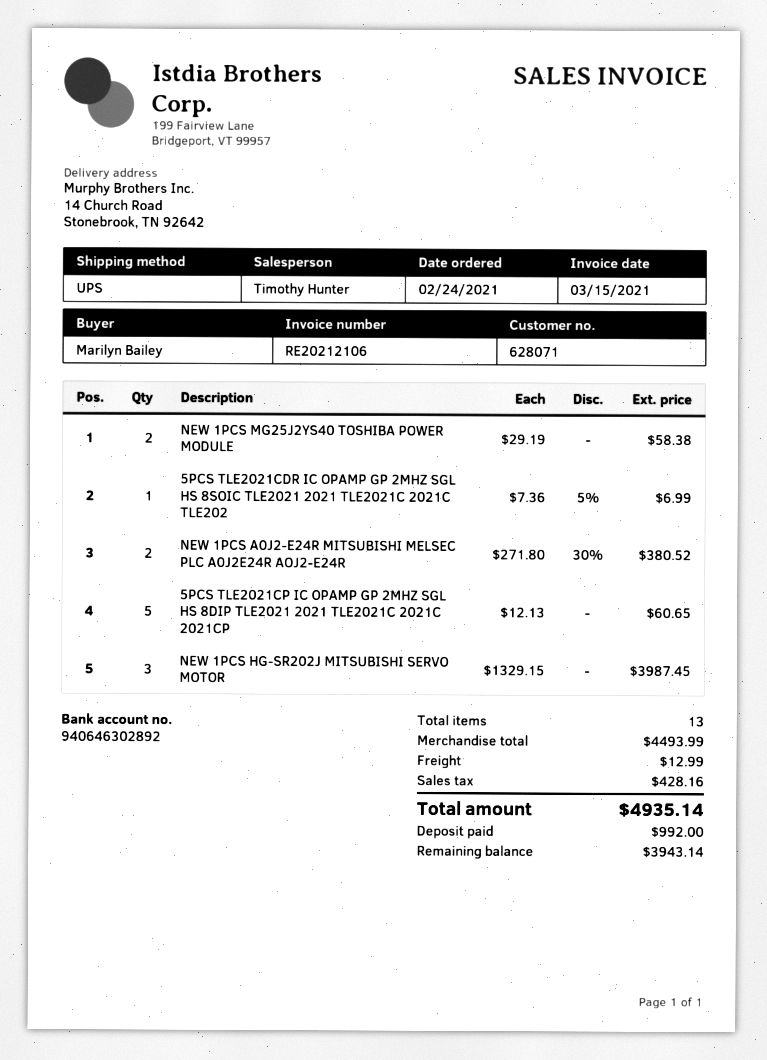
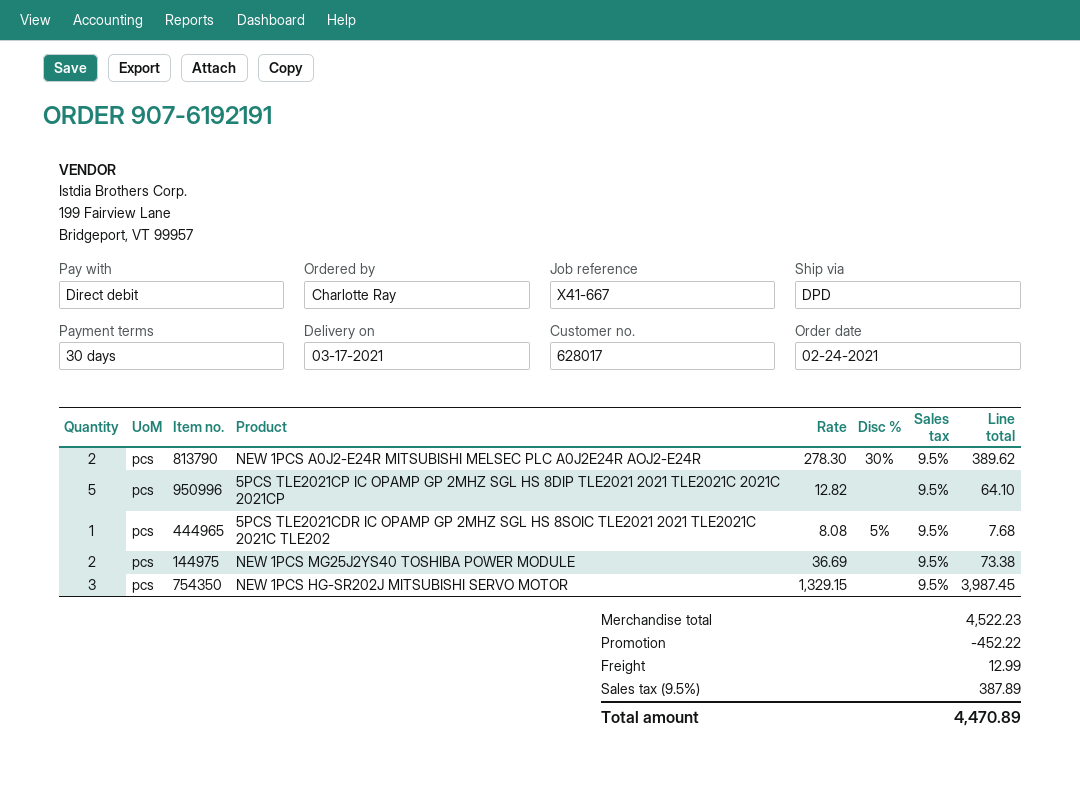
customer number: 628071 -> 628017
ordered by: Marilyn Bailey -> Charlotte Ray
shipping method: UPS -> DPD
NEW 1PCS MG25J2YS40 TOSHIBA POWER MODULE: 2 x 29.19 = 58.38 -> 2 x 36.69 = 73.38
5PCS TLE2021CDR IC OPAMP GP 2MHZ SGL HS 8SOIC TLE2021 2021 TLE2021C 2021C TLE202: 1 x 7.36 - 5% = 6.99 -> 1 x 8.08 - 5% = 7.68
NEW 1PCS A0J2-E24R MITSUBISHI MELSEC PLC A0J2E24R AOJ2-E24R: 2 x 271.80 - 30% = 380.52 -> 2 x 278.30 - 30% = 389.62
5PCS TLE2021CP IC OPAMP GP 2MHZ SGL HS 8DIP TLE2021 2021 TLE2021C 2021C 2021CP: 5 x 12.13 = 60.65 -> 5 x 12.82 = 64.10
subtotal: 4493.99 -> 4522.23
discount: none -> 452.22
tax: 428.16 -> 387.89
total: 4935.14 -> 4470.89

